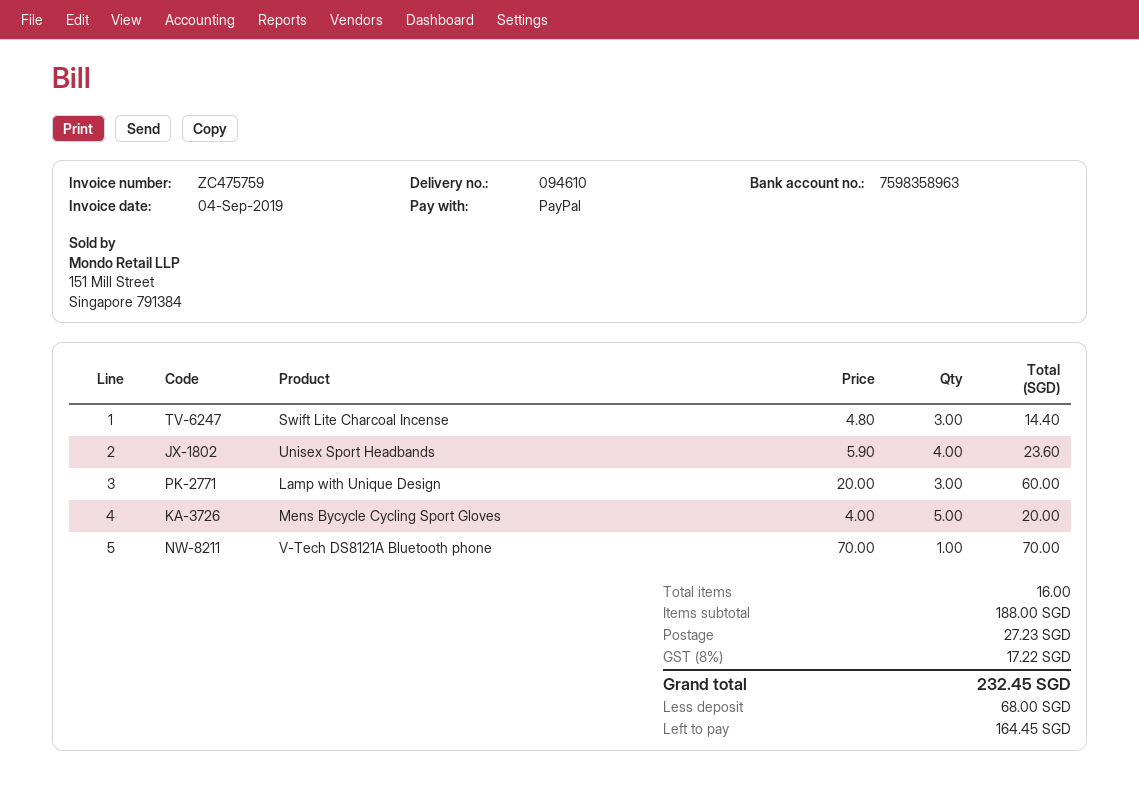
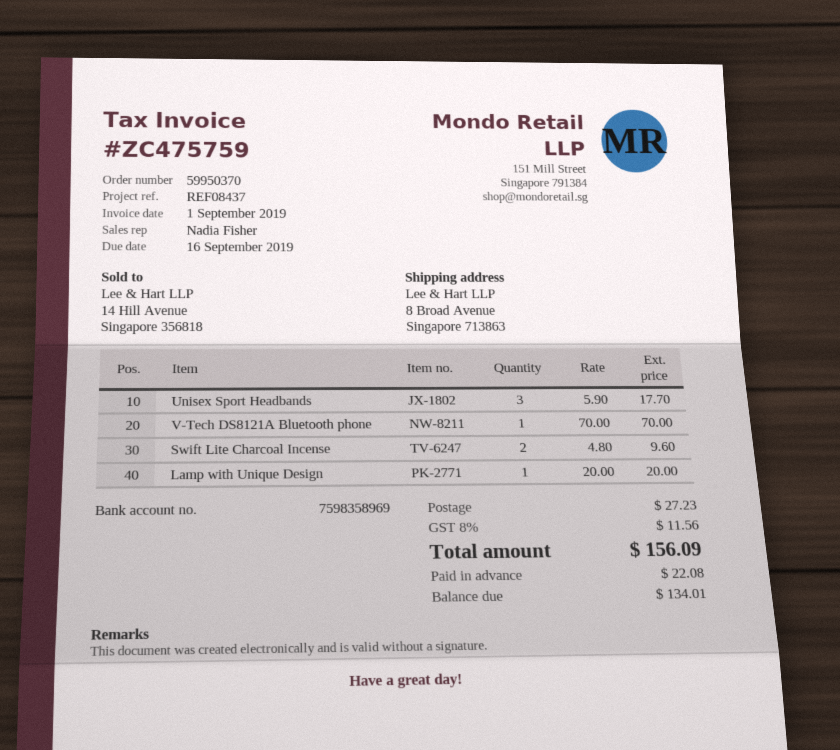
invoice date: 2019-09-04 -> 2019-09-01
bank account: 7598358963 -> 7598358969
Swift Lite Charcoal Incense: 3 x 4.80 = 14.40 -> 2 x 4.80 = 9.60
Unisex Sport Headbands: 4 x 5.90 = 23.60 -> 3 x 5.90 = 17.70
Lamp with Unique Design: 3 x 20.00 = 60.00 -> 1 x 20.00 = 20.00
Mens Bycycle Cycling Sport Gloves: 5 x 4.00 = 20.00 -> none
tax: 8% = 17.22 -> 8% = 11.56
total: 232.45 -> 156.09
deposit: 68.00 -> 22.08
balance: 164.45 -> 134.01

